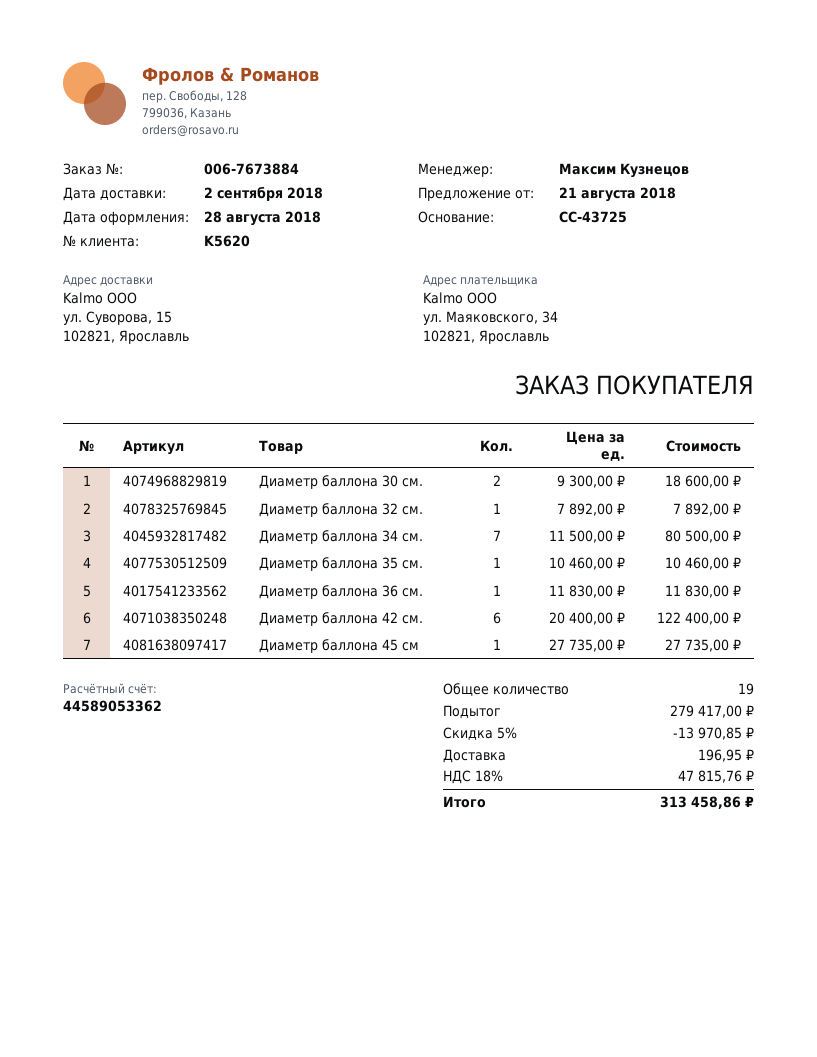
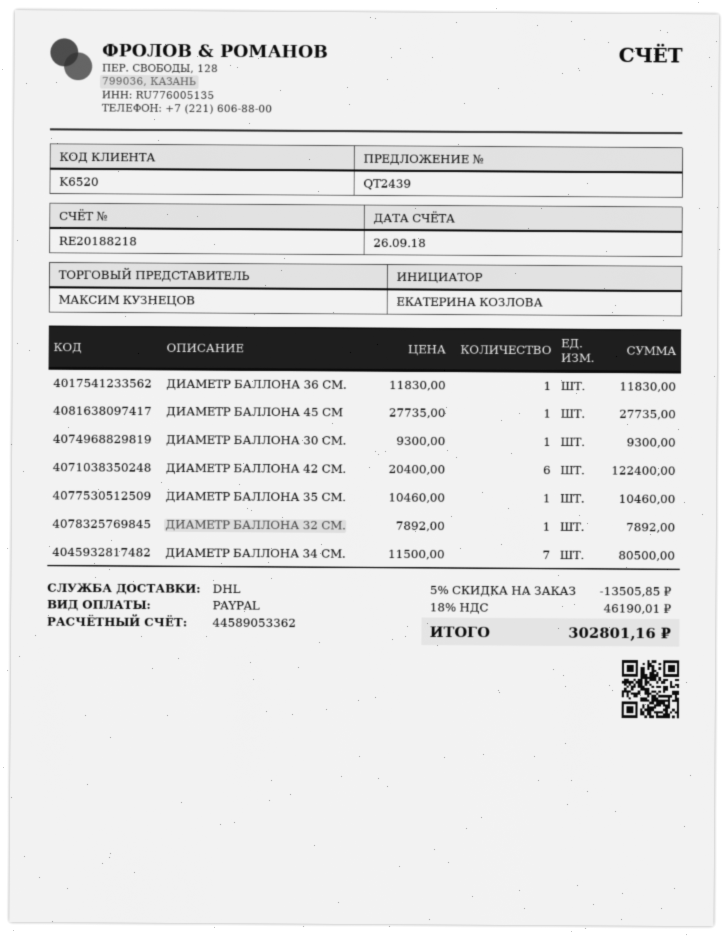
customer number: K5620 -> K6520
Диаметр баллона 30 см.: 2 x 9300.00 = 18600.00 -> 1 x 9300.00 = 9300.00
discount: 5% = 13970.85 -> 5% = 13505.85
shipping: 196.95 -> none
tax: 18% = 47815.76 -> 18% = 46190.01
total: 313458.86 -> 302801.16

